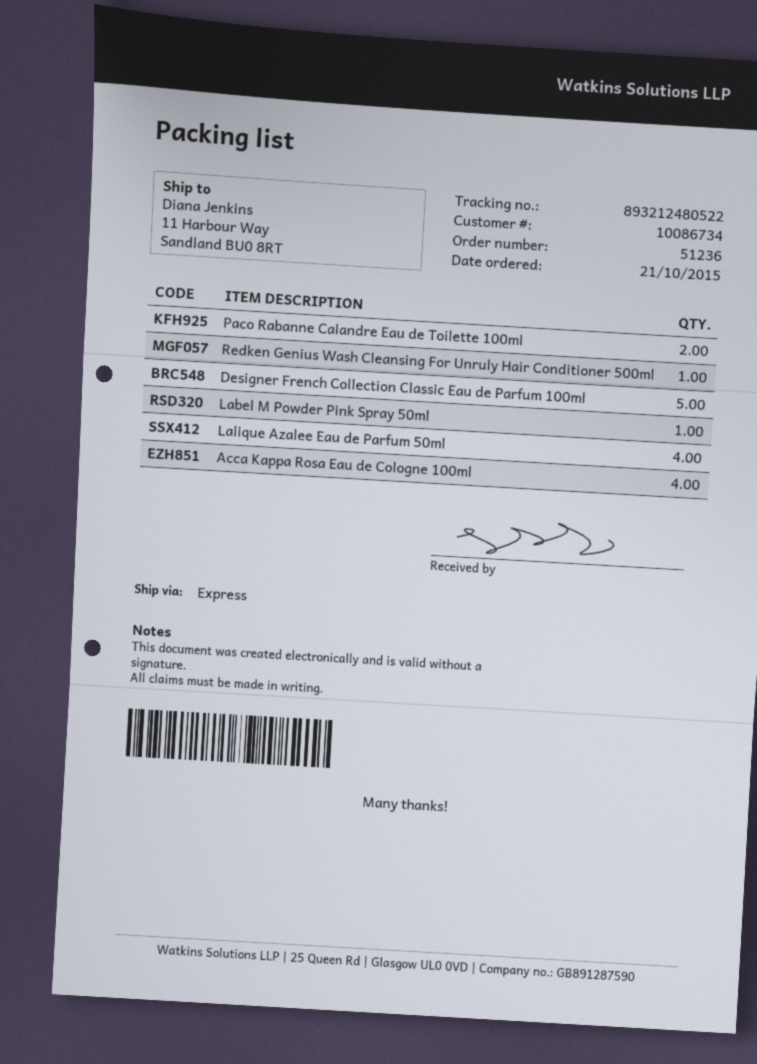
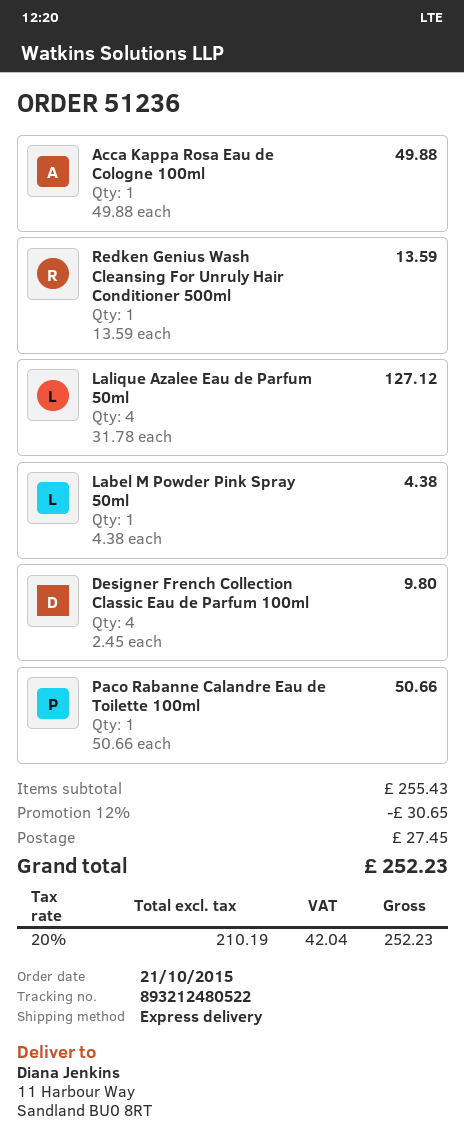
Paco Rabanne Calandre Eau de Toilette 100ml: 2 -> 1
Designer French Collection Classic Eau de Parfum 100ml: 5 -> 4
Acca Kappa Rosa Eau de Cologne 100ml: 4 -> 1

